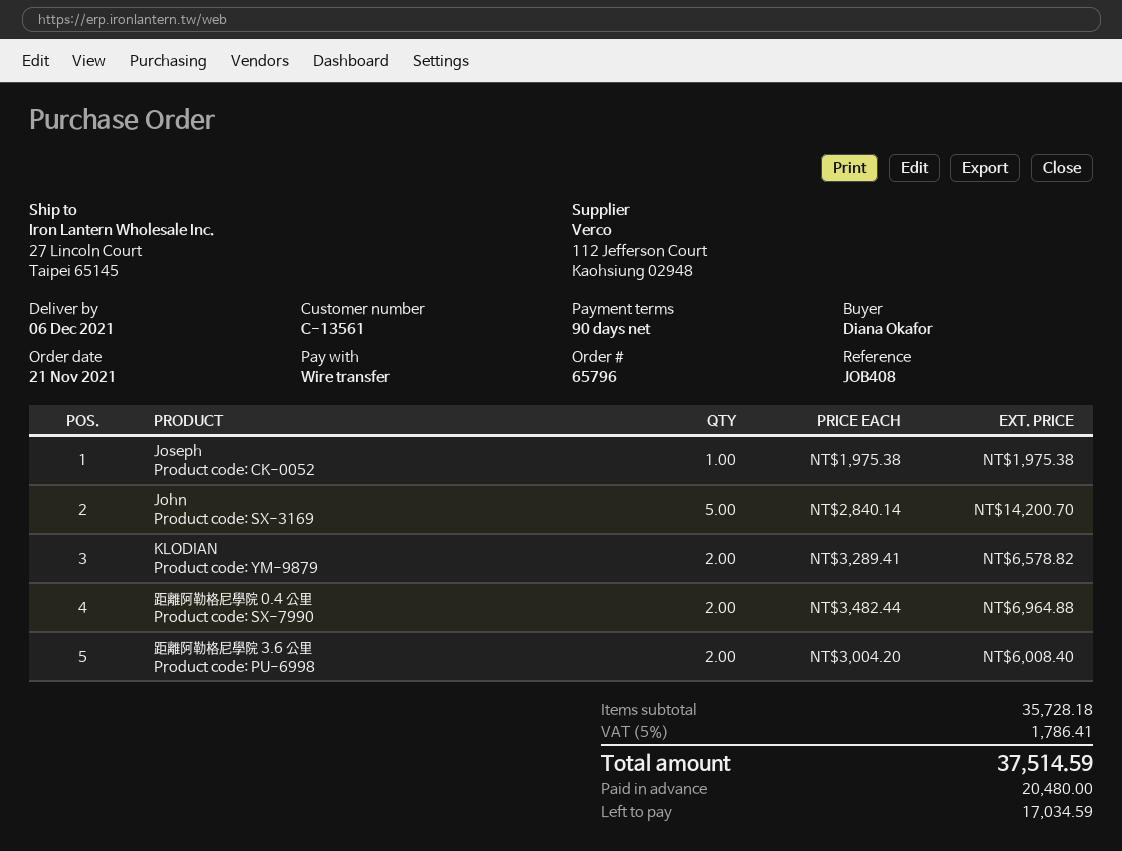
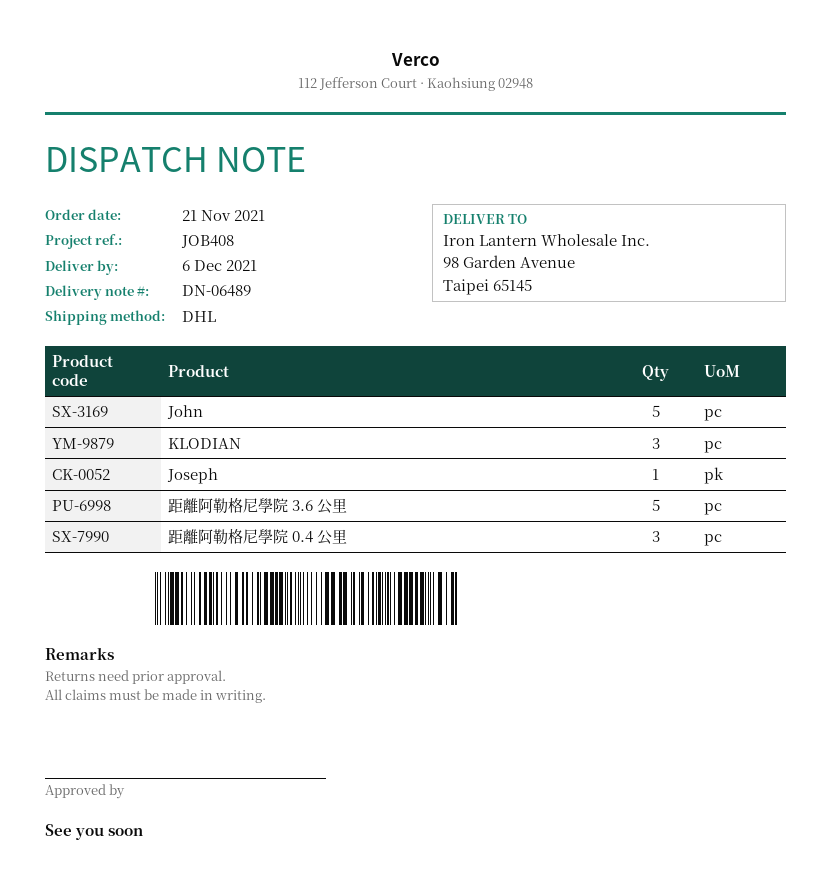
ship to: 27 Lincoln Court, Taipei 65145 -> 98 Garden Avenue, Taipei 65145
KLODIAN: 2 -> 3
距離阿勒格尼學院 0.4 公里: 2 -> 3
距離阿勒格尼學院 3.6 公里: 2 -> 5

